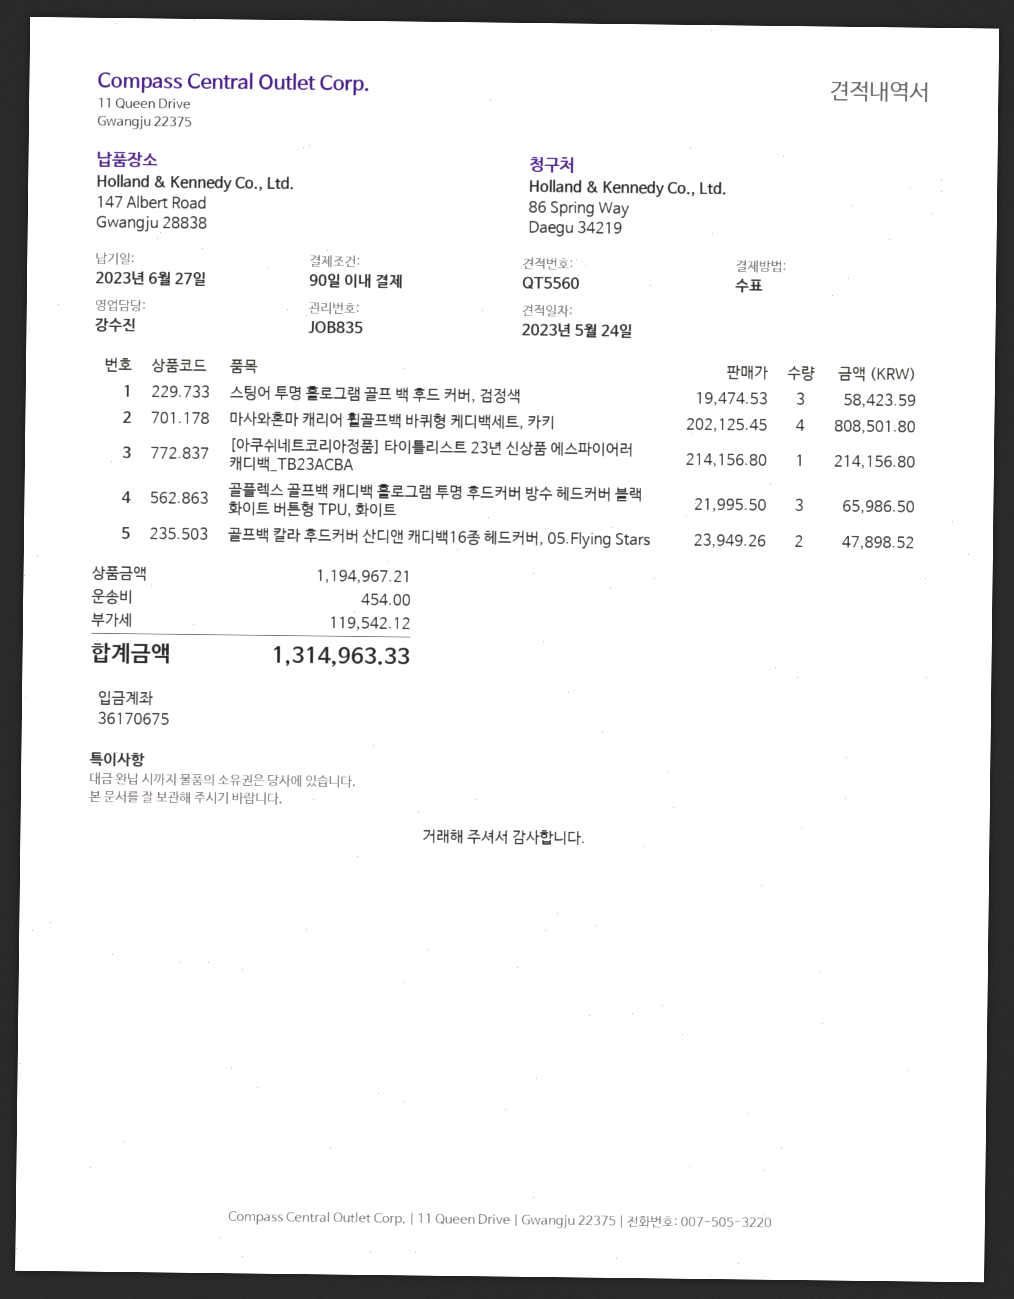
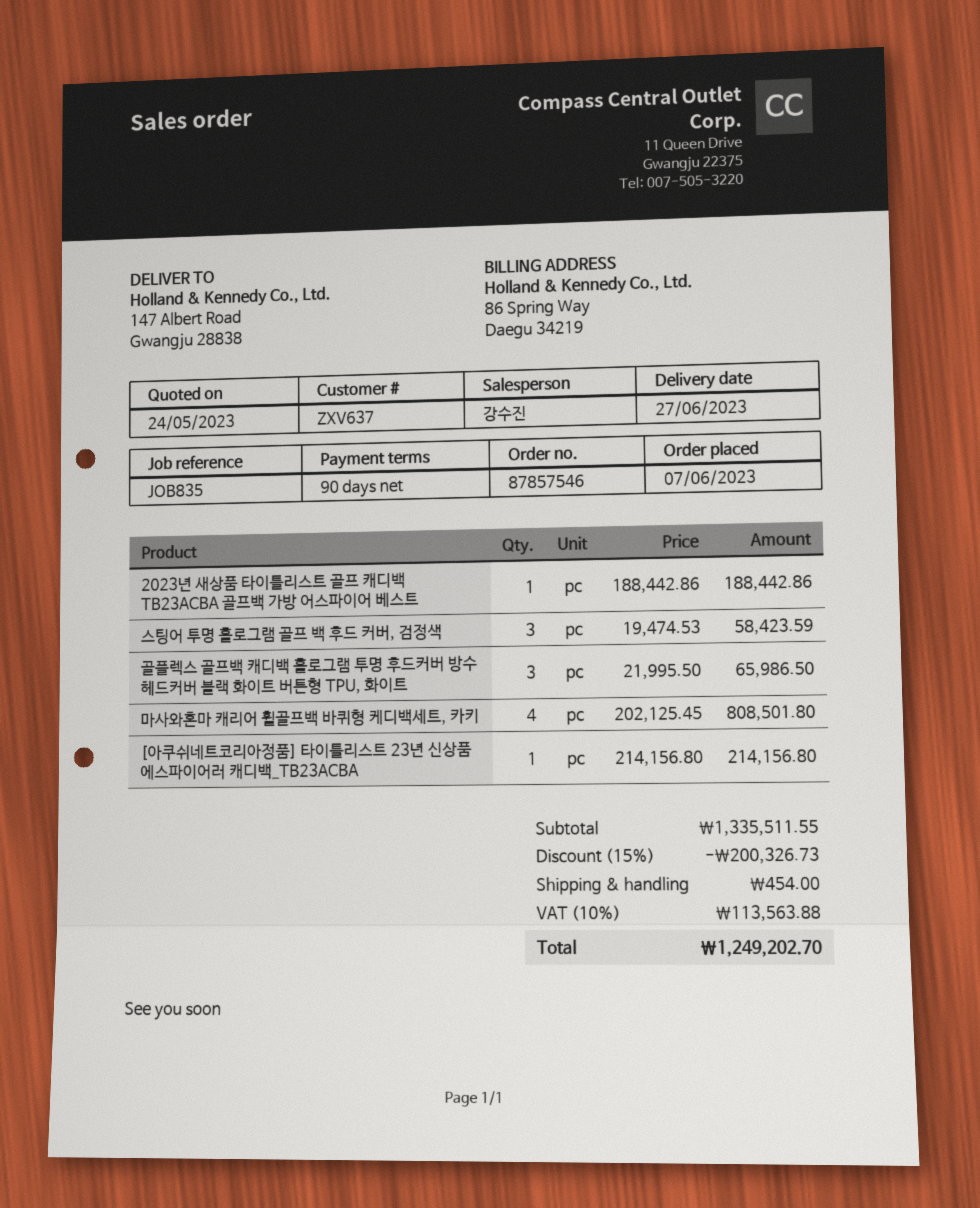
골프백 칼라 후드커버 산디앤 캐디백16종 헤드커버, 05.Flying Stars: 2 x 23949.26 = 47898.52 -> none
2023년 새상품 타이틀리스트 골프 캐디백 TB23ACBA 골프백 가방 어스파이어 베스트: none -> 1 x 188442.86 = 188442.86
subtotal: 1194967.21 -> 1335511.55
discount: none -> 15% = 200326.73
tax: 119542.12 -> 113563.88
total: 1314963.33 -> 1249202.70

